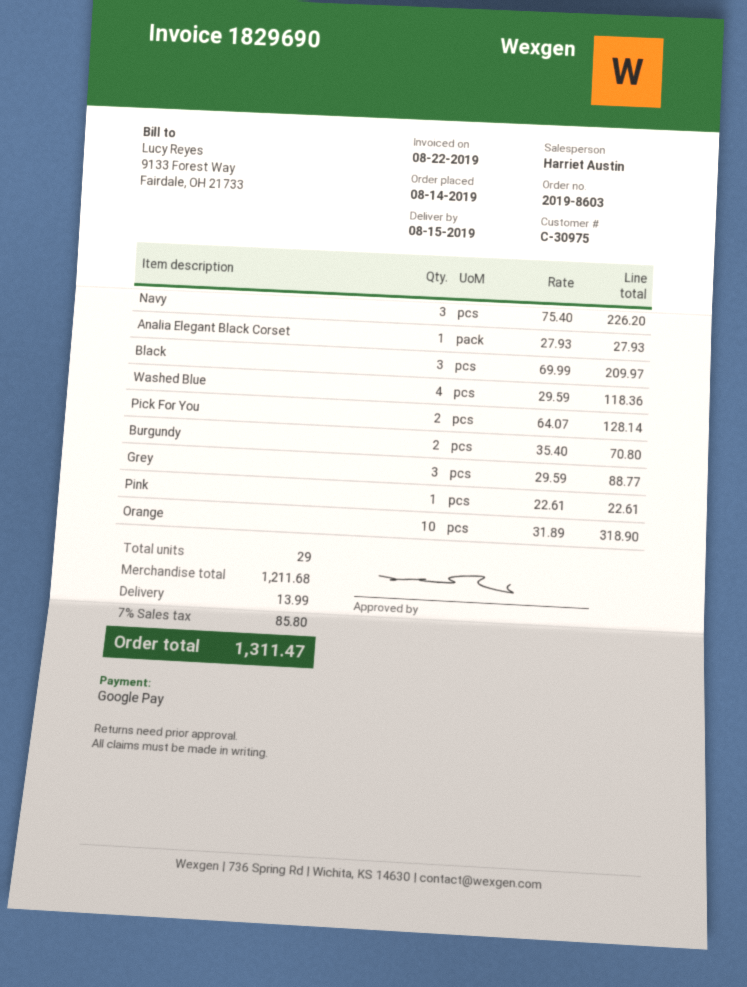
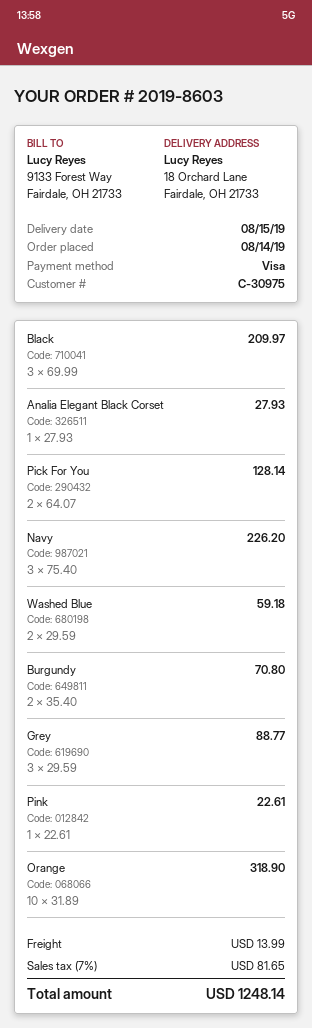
payment method: Google Pay -> Visa
Washed Blue: 4 x 29.59 = 118.36 -> 2 x 29.59 = 59.18
tax: 7% = 85.80 -> 7% = 81.65
total: 1311.47 -> 1248.14

